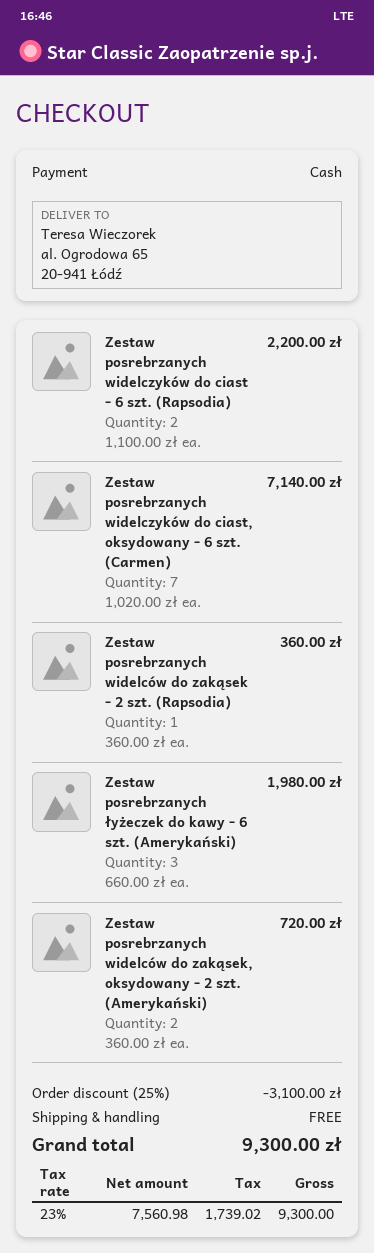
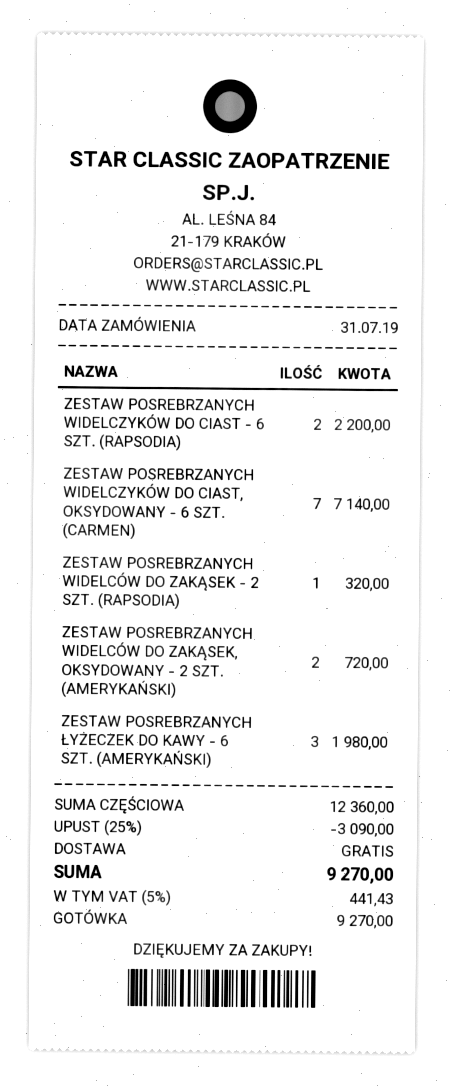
Zestaw posrebrzanych widelców do zakąsek - 2 szt. (Rapsodia): 1 for 360.00 -> 1 for 320.00
discount: 25% = 3100.00 -> 25% = 3090.00
tax: 23% = 1739.02 -> 5% = 441.43
total: 9300.00 -> 9270.00

